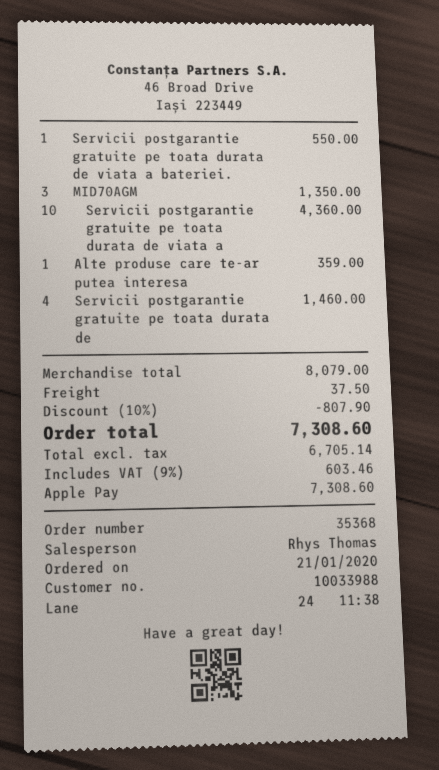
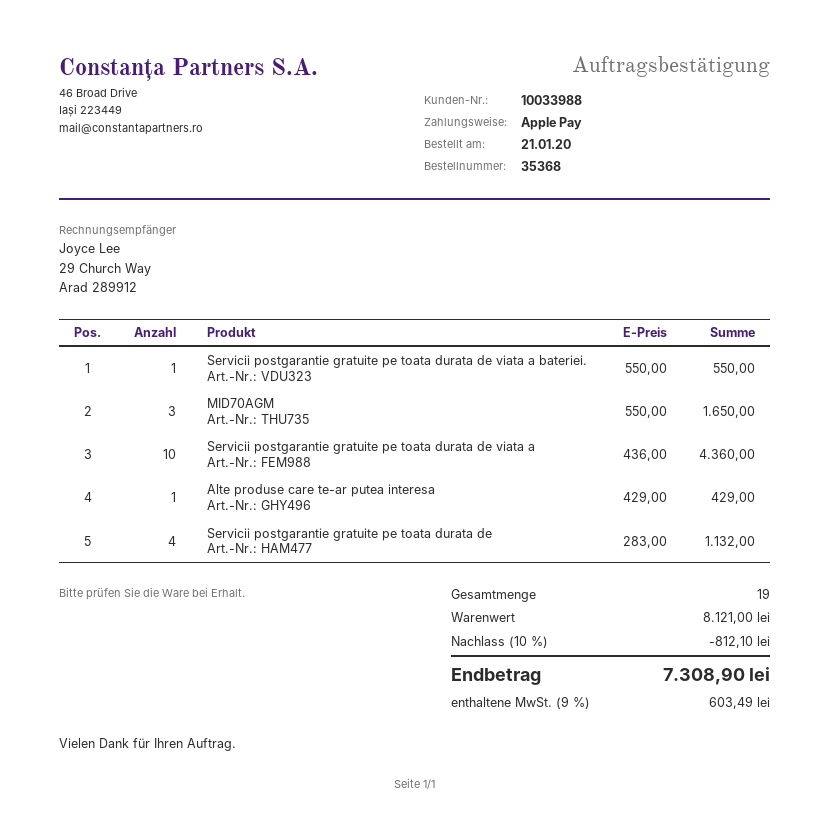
MID70AGM: 3 for 1350.00 -> 3 for 1650.00
Alte produse care te-ar putea interesa: 1 for 359.00 -> 1 for 429.00
Servicii postgarantie gratuite pe toata durata de: 4 for 1460.00 -> 4 for 1132.00
subtotal: 8079.00 -> 8121.00
discount: 10% = 807.90 -> 10% = 812.10
shipping: 37.50 -> none
tax: 9% = 603.46 -> 9% = 603.49
total: 7308.60 -> 7308.90

